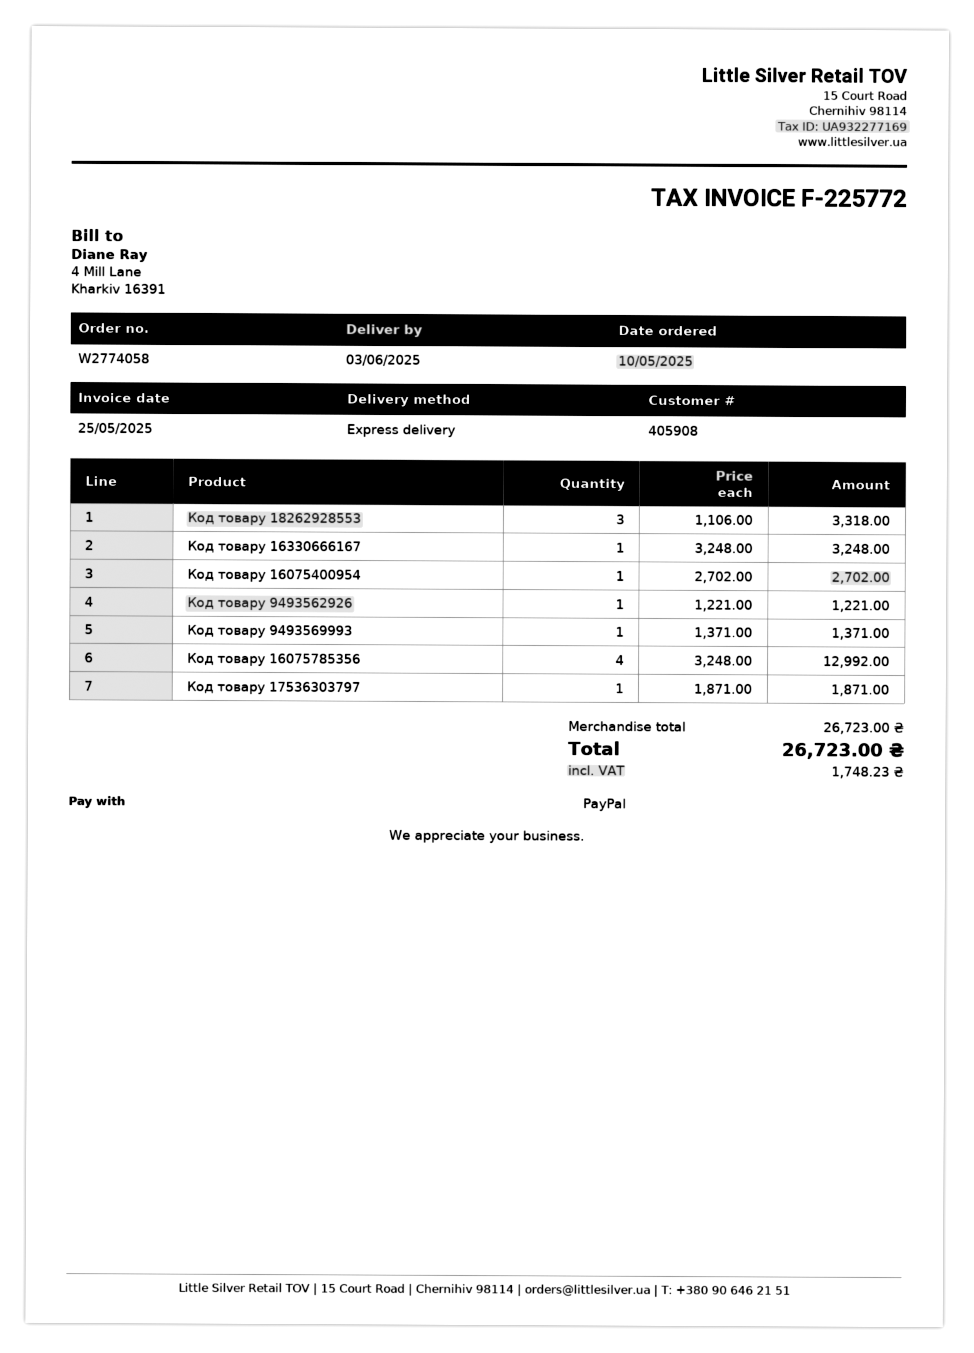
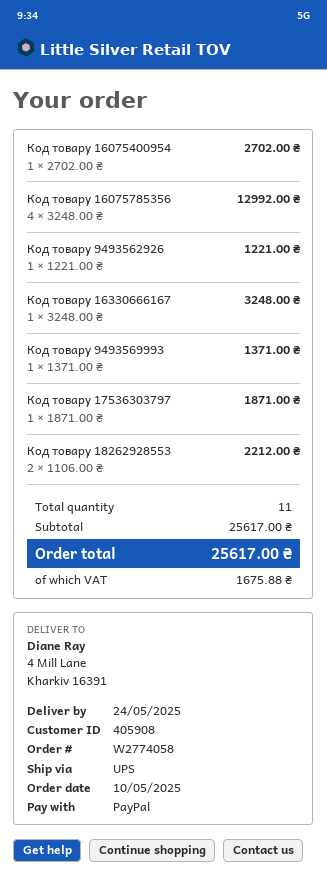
delivery date: 2025-06-03 -> 2025-05-24
shipping method: express -> UPS
Код товару 18262928553: 3 x 1106.00 = 3318.00 -> 2 x 1106.00 = 2212.00
subtotal: 26723.00 -> 25617.00
tax: 1748.23 -> 1675.88
total: 26723.00 -> 25617.00

